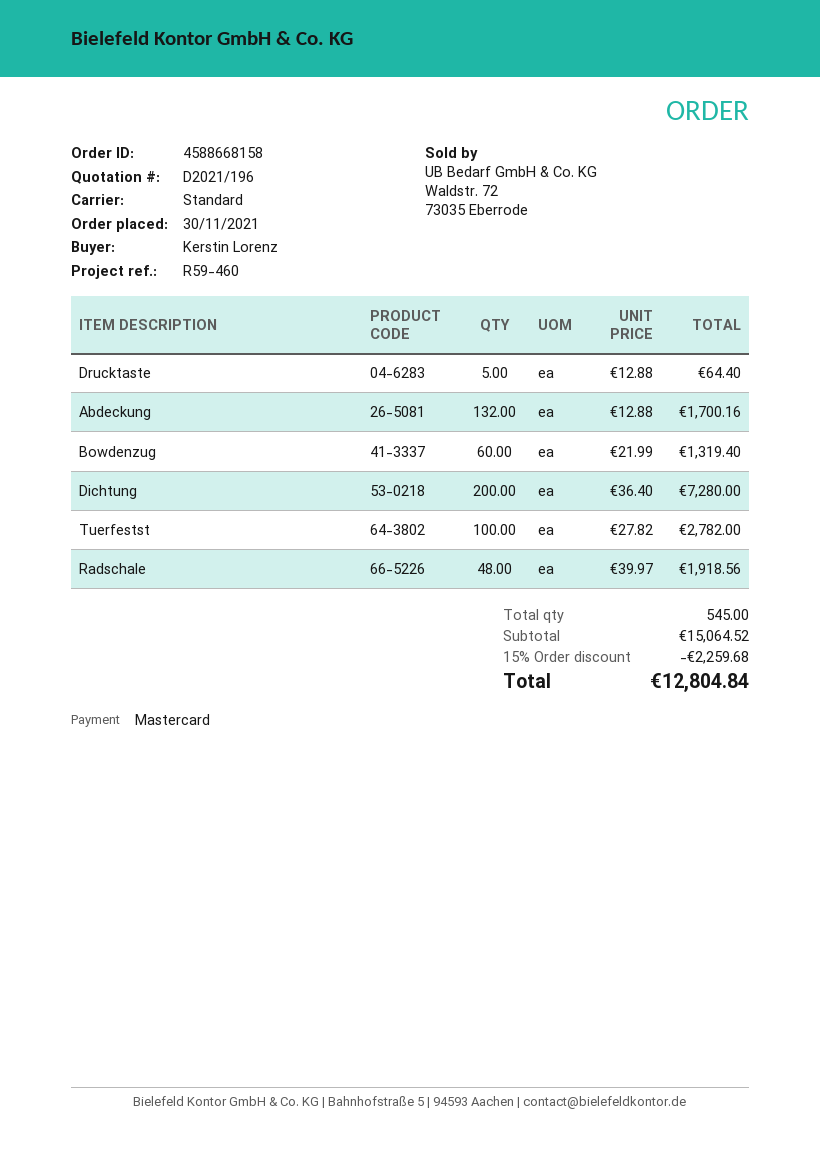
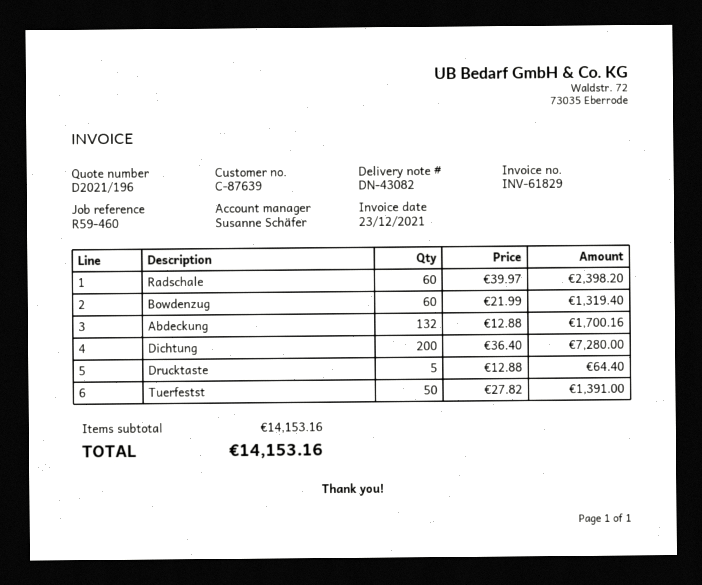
Tuerfestst: 100 x 27.82 = 2782.00 -> 50 x 27.82 = 1391.00
Radschale: 48 x 39.97 = 1918.56 -> 60 x 39.97 = 2398.20
subtotal: 15064.52 -> 14153.16
discount: 15% = 2259.68 -> none
total: 12804.84 -> 14153.16

